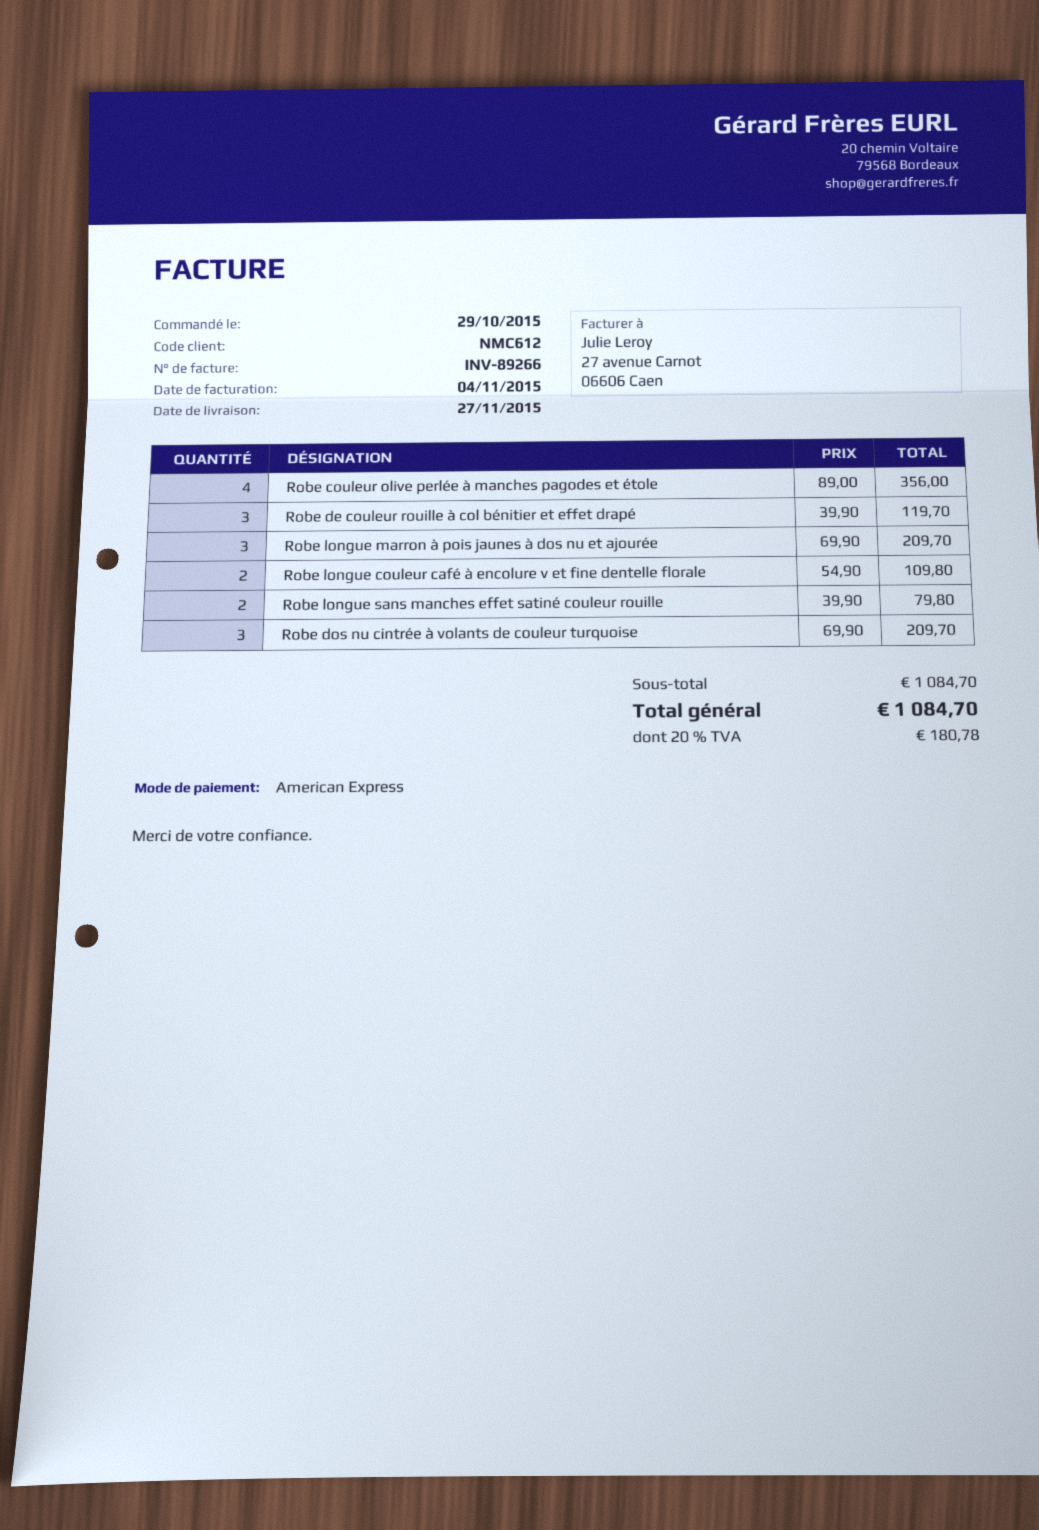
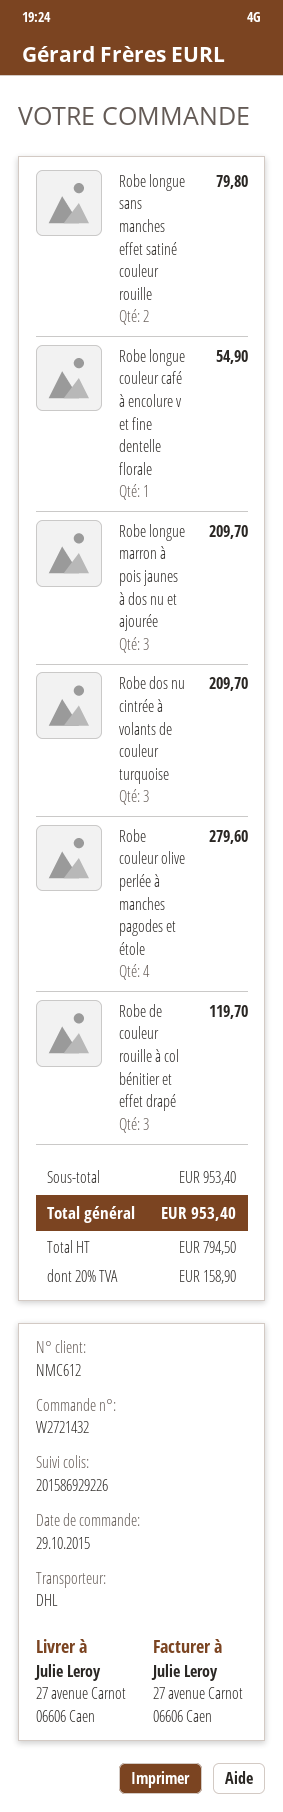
Robe couleur olive perlée à manches pagodes et étole: 4 for 356.00 -> 4 for 279.60
Robe longue couleur café à encolure v et fine dentelle florale: 2 for 109.80 -> 1 for 54.90
subtotal: 1084.70 -> 953.40
tax: 20% = 180.78 -> 20% = 158.90
total: 1084.70 -> 953.40

